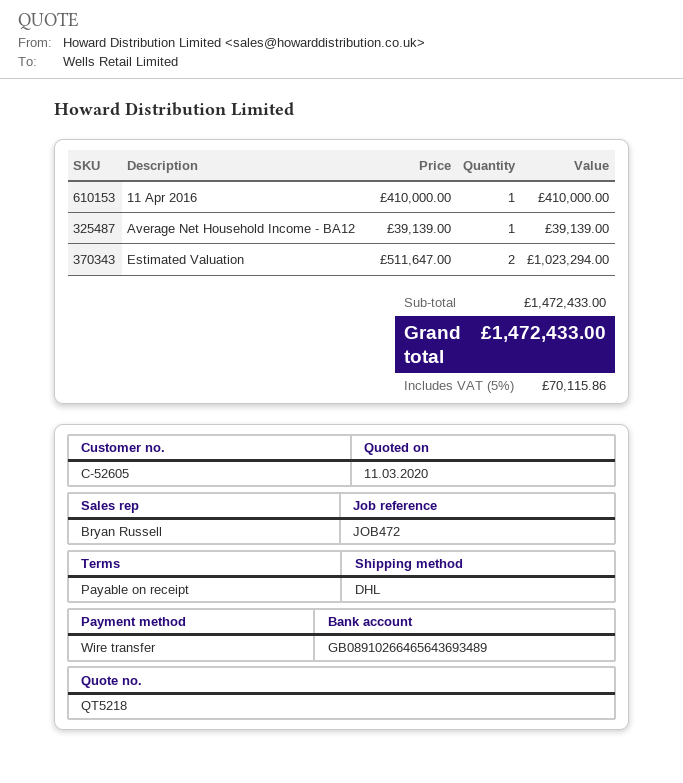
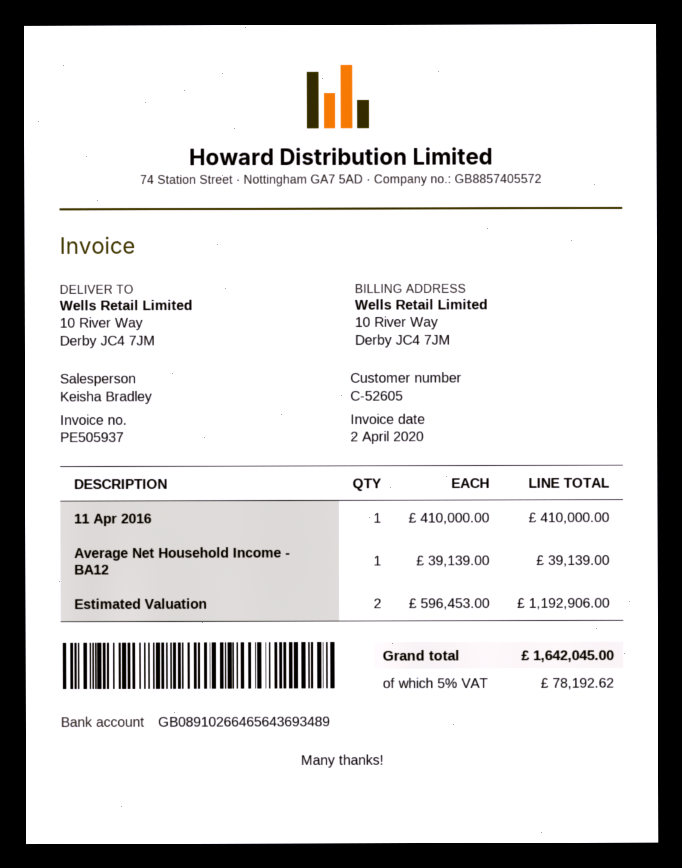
sales rep: Bryan Russell -> Keisha Bradley
Estimated Valuation: 2 x 511647.00 = 1023294.00 -> 2 x 596453.00 = 1192906.00
tax: 5% = 70115.86 -> 5% = 78192.62
total: 1472433.00 -> 1642045.00

